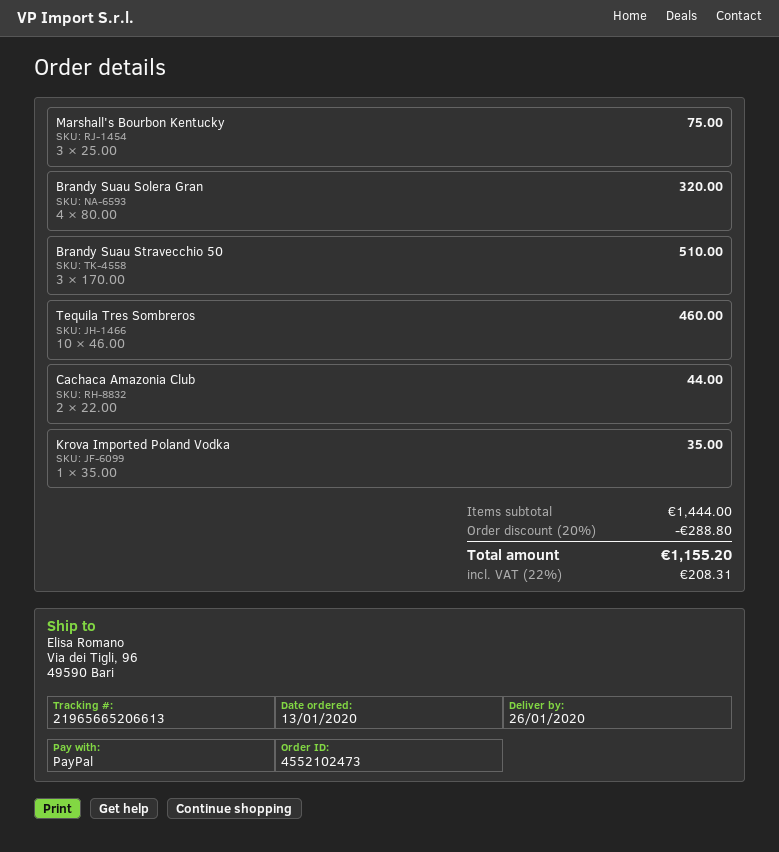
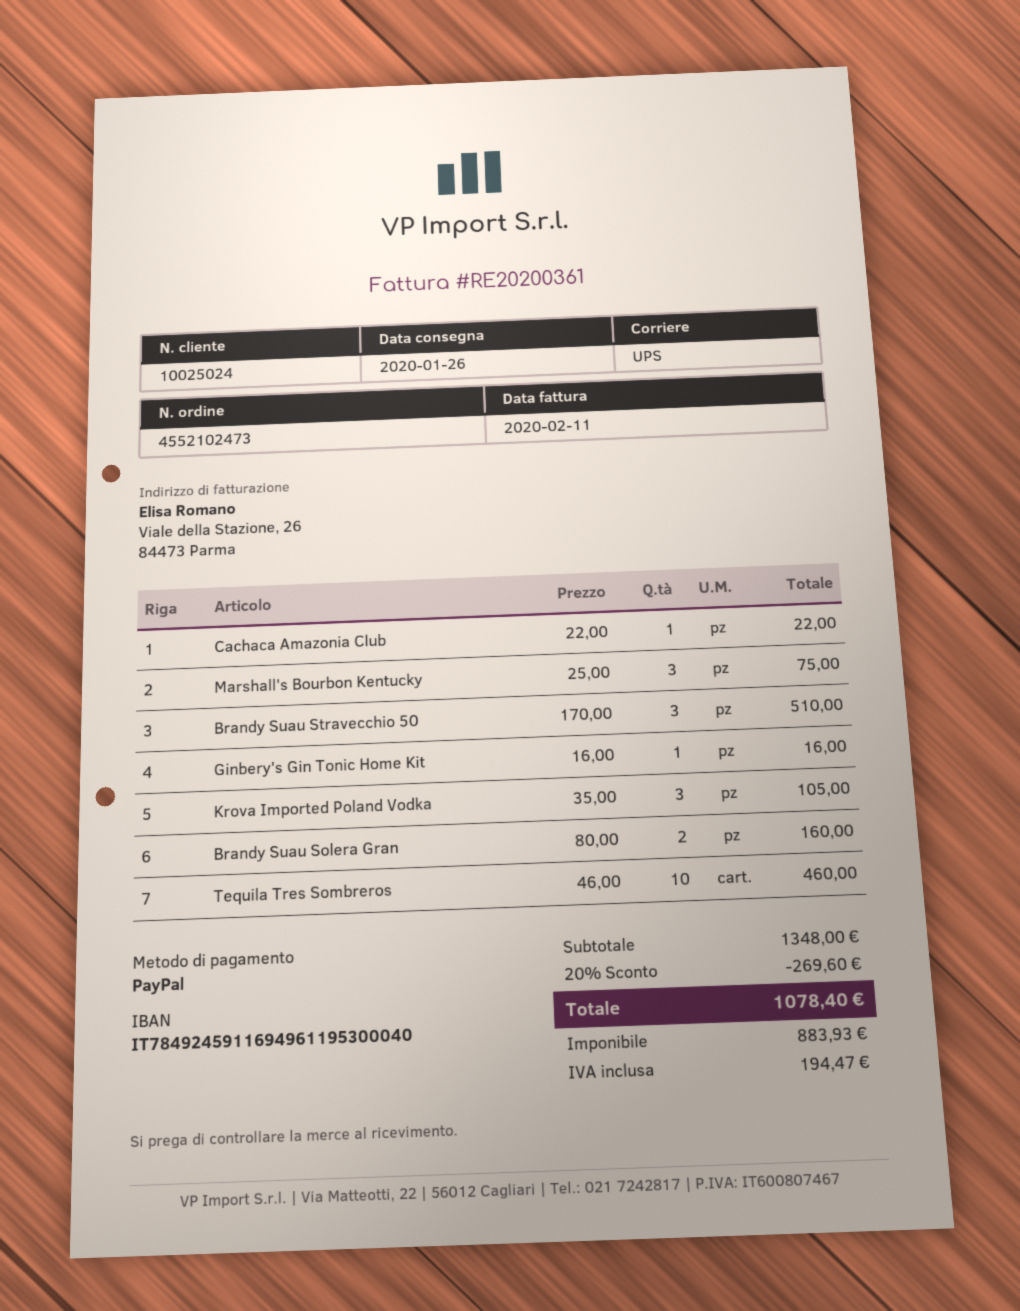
Brandy Suau Solera Gran: 4 x 80.00 = 320.00 -> 2 x 80.00 = 160.00
Cachaca Amazonia Club: 2 x 22.00 = 44.00 -> 1 x 22.00 = 22.00
Krova Imported Poland Vodka: 1 x 35.00 = 35.00 -> 3 x 35.00 = 105.00
Ginbery's Gin Tonic Home Kit: none -> 1 x 16.00 = 16.00
subtotal: 1444.00 -> 1348.00
discount: 20% = 288.80 -> 20% = 269.60
tax: 208.31 -> 194.47
total: 1155.20 -> 1078.40

